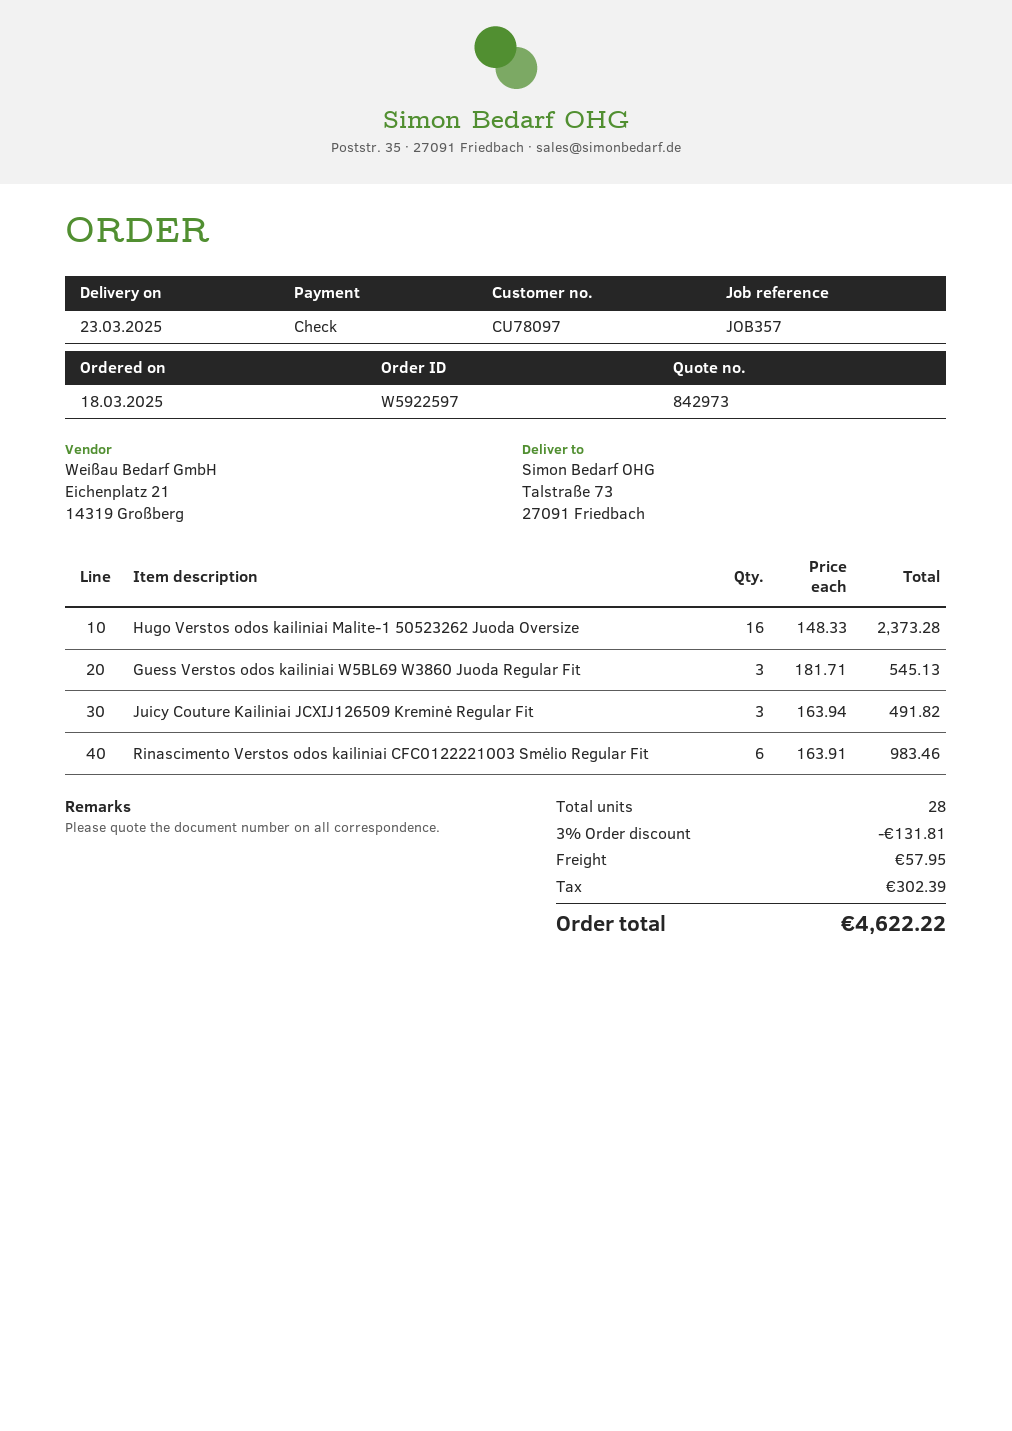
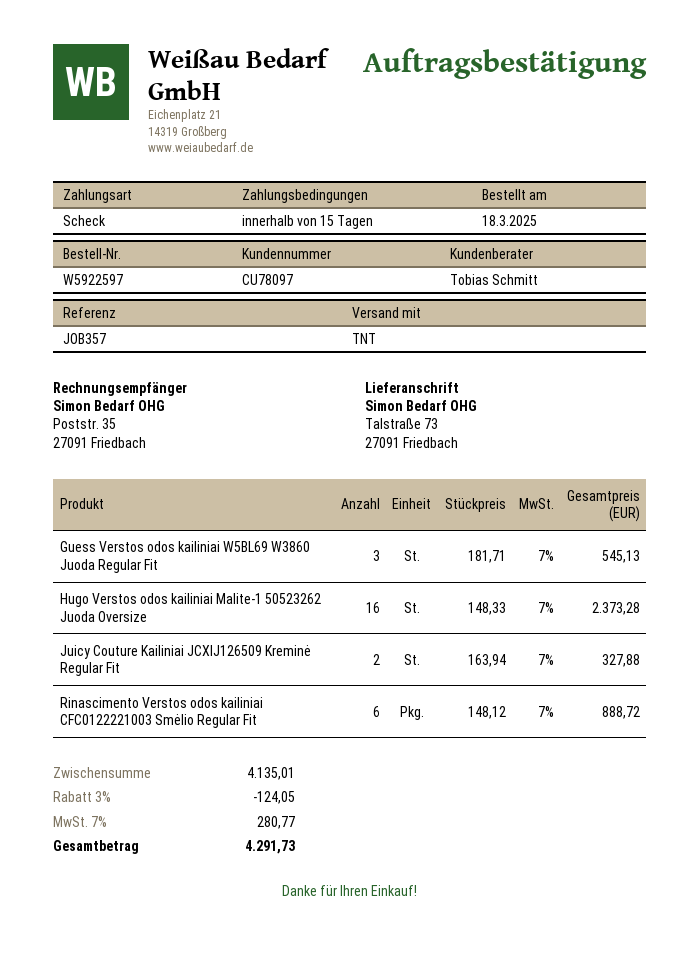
Juicy Couture Kailiniai JCXIJ126509 Kreminė Regular Fit: 3 x 163.94 = 491.82 -> 2 x 163.94 = 327.88
Rinascimento Verstos odos kailiniai CFC0122221003 Smėlio Regular Fit: 6 x 163.91 = 983.46 -> 6 x 148.12 = 888.72
discount: 3% = 131.81 -> 3% = 124.05
shipping: 57.95 -> none
tax: 302.39 -> 280.77
total: 4622.22 -> 4291.73

